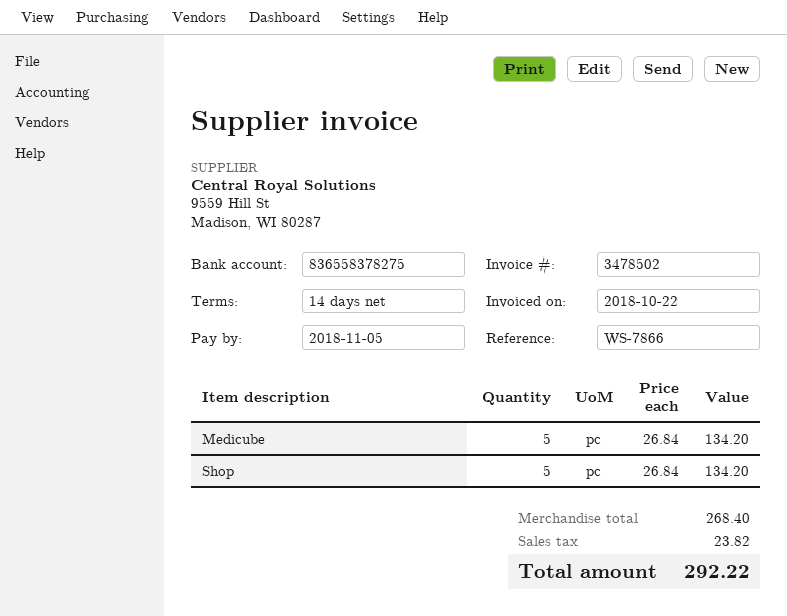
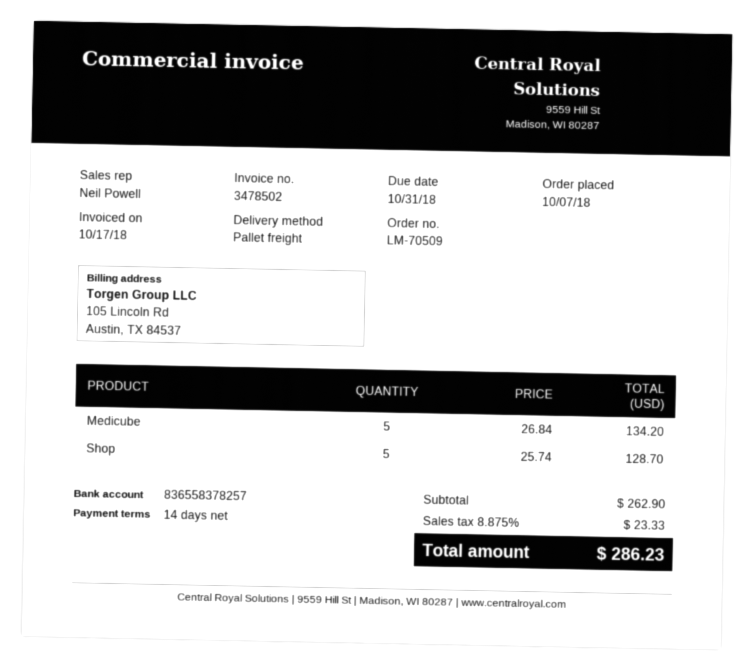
invoice date: 2018-10-22 -> 2018-10-17
due date: 2018-11-05 -> 2018-10-31
bank account: 836558378275 -> 836558378257
Shop: 5 x 26.84 = 134.20 -> 5 x 25.74 = 128.70
subtotal: 268.40 -> 262.90
tax: 23.82 -> 23.33
total: 292.22 -> 286.23

